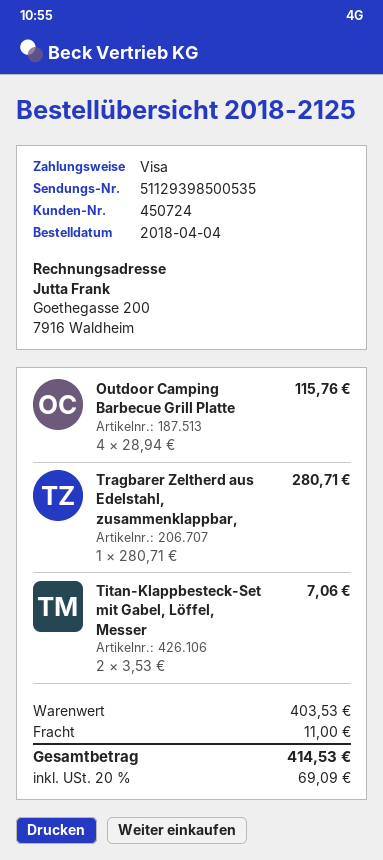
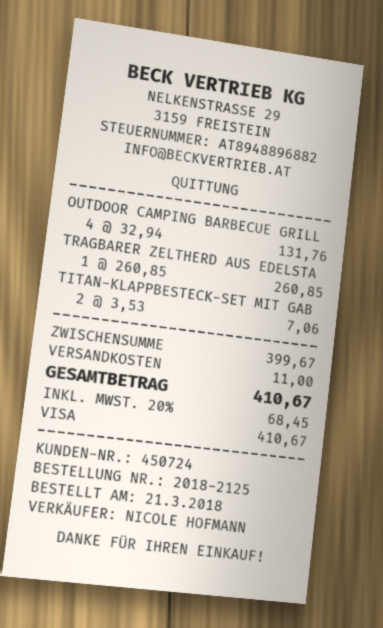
order date: 2018-04-04 -> 2018-03-21
Outdoor Camping Barbecue Grill Platte: 4 x 28.94 = 115.76 -> 4 x 32.94 = 131.76
Tragbarer Zeltherd aus Edelstahl, zusammenklappbar,: 1 x 280.71 = 280.71 -> 1 x 260.85 = 260.85
subtotal: 403.53 -> 399.67
tax: 20% = 69.09 -> 20% = 68.45
total: 414.53 -> 410.67

